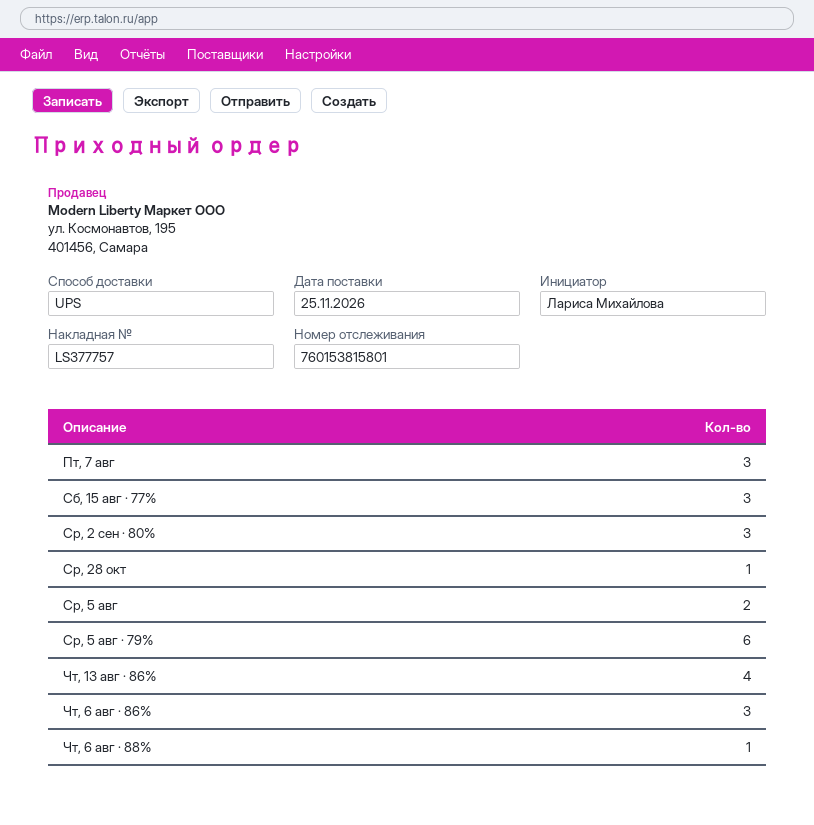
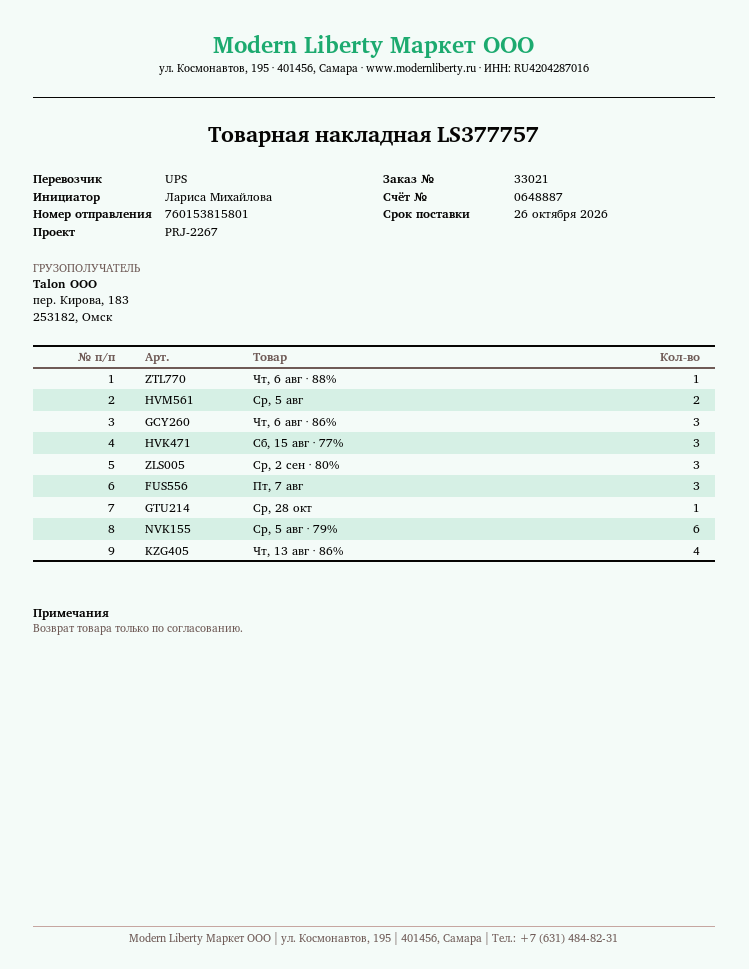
delivery date: 2026-11-25 -> 2026-10-26

